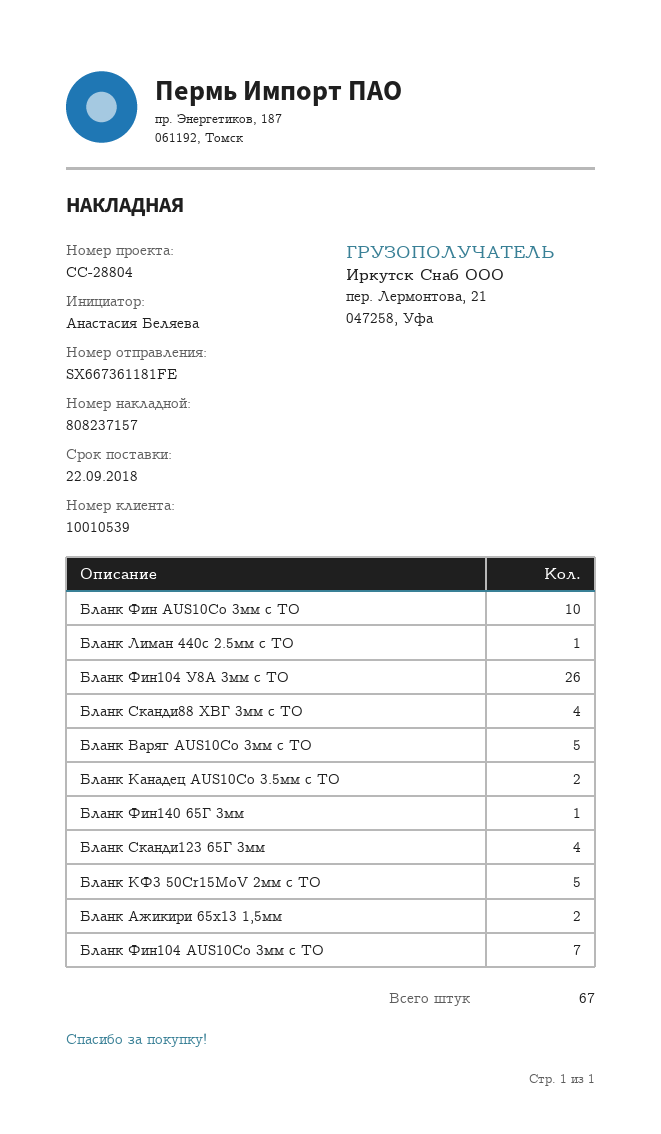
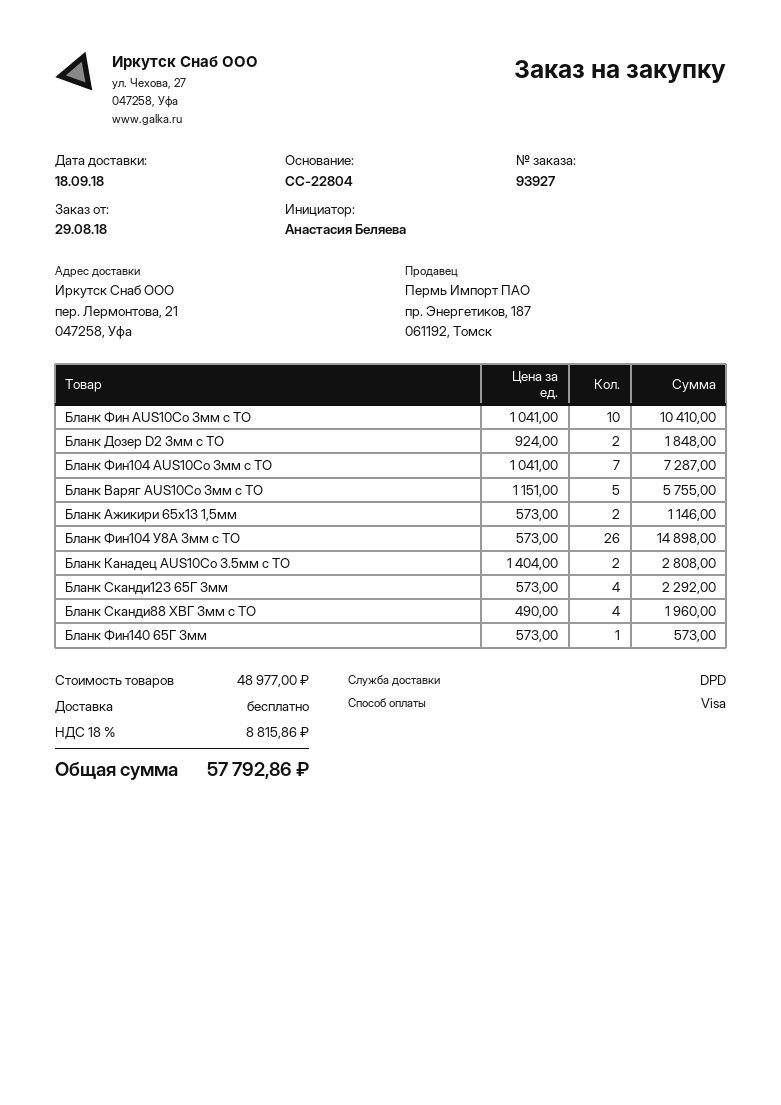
delivery date: 2018-09-22 -> 2018-09-18
reference: CC-28804 -> CC-22804
Бланк Лиман 440c 2.5мм с ТО: 1 -> none
Бланк КФ3 50Cr15MoV 2мм с ТО: 5 -> none
Бланк Дозер D2 3мм с ТО: none -> 2

